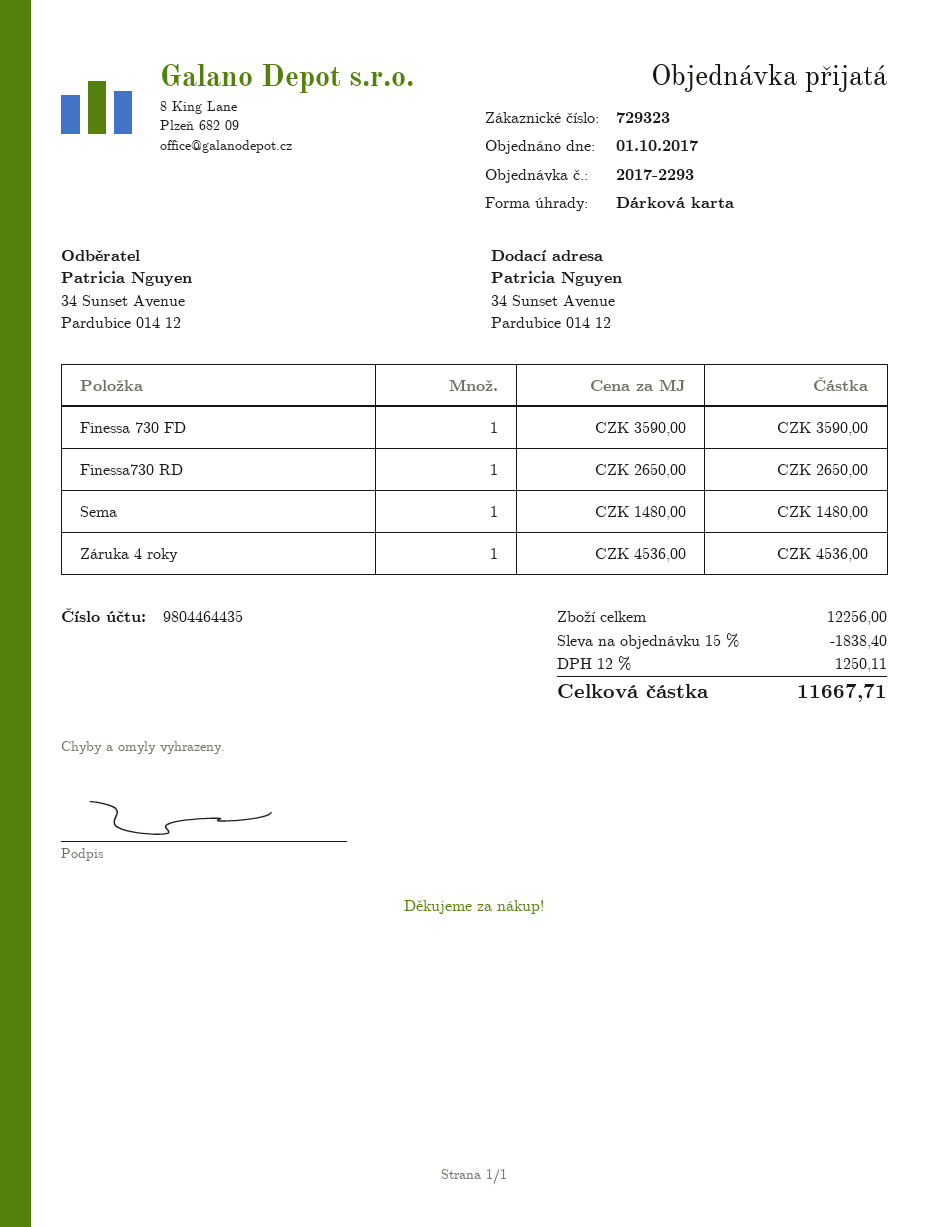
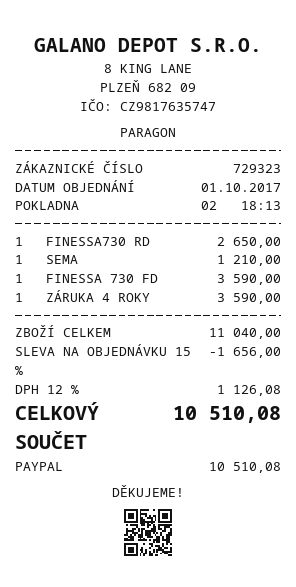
payment method: gift card -> PayPal
Sema: 1 for 1480.00 -> 1 for 1210.00
Záruka 4 roky: 1 for 4536.00 -> 1 for 3590.00
subtotal: 12256.00 -> 11040.00
discount: 15% = 1838.40 -> 15% = 1656.00
tax: 12% = 1250.11 -> 12% = 1126.08
total: 11667.71 -> 10510.08

